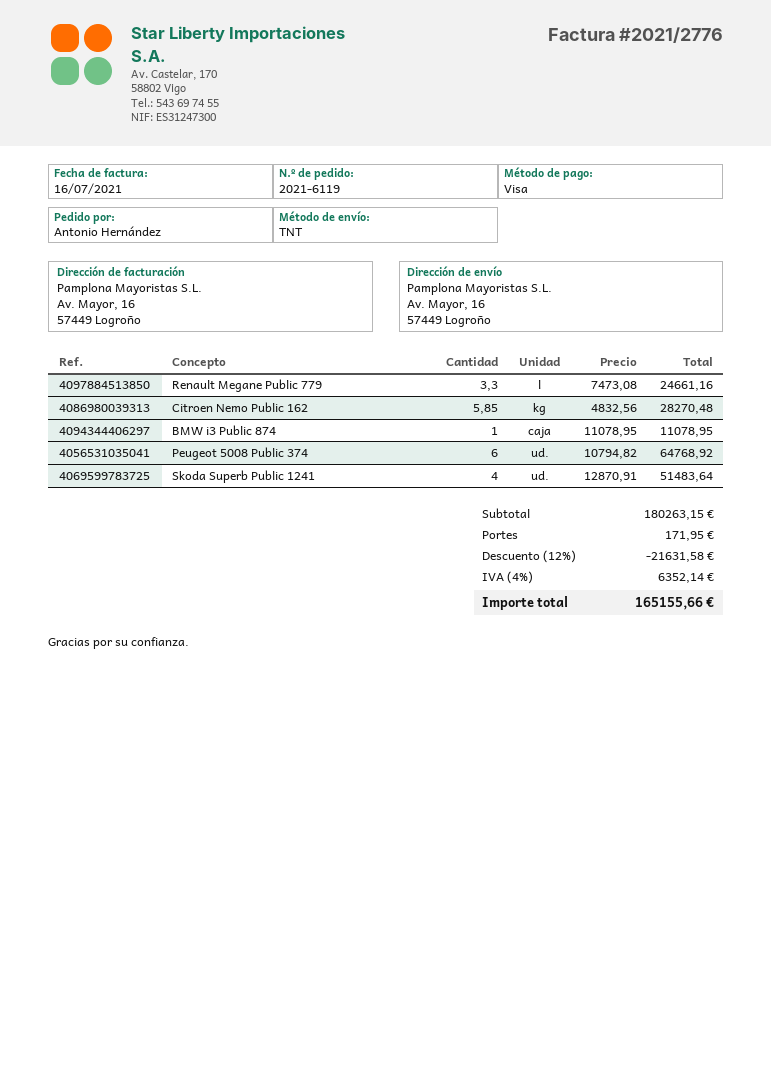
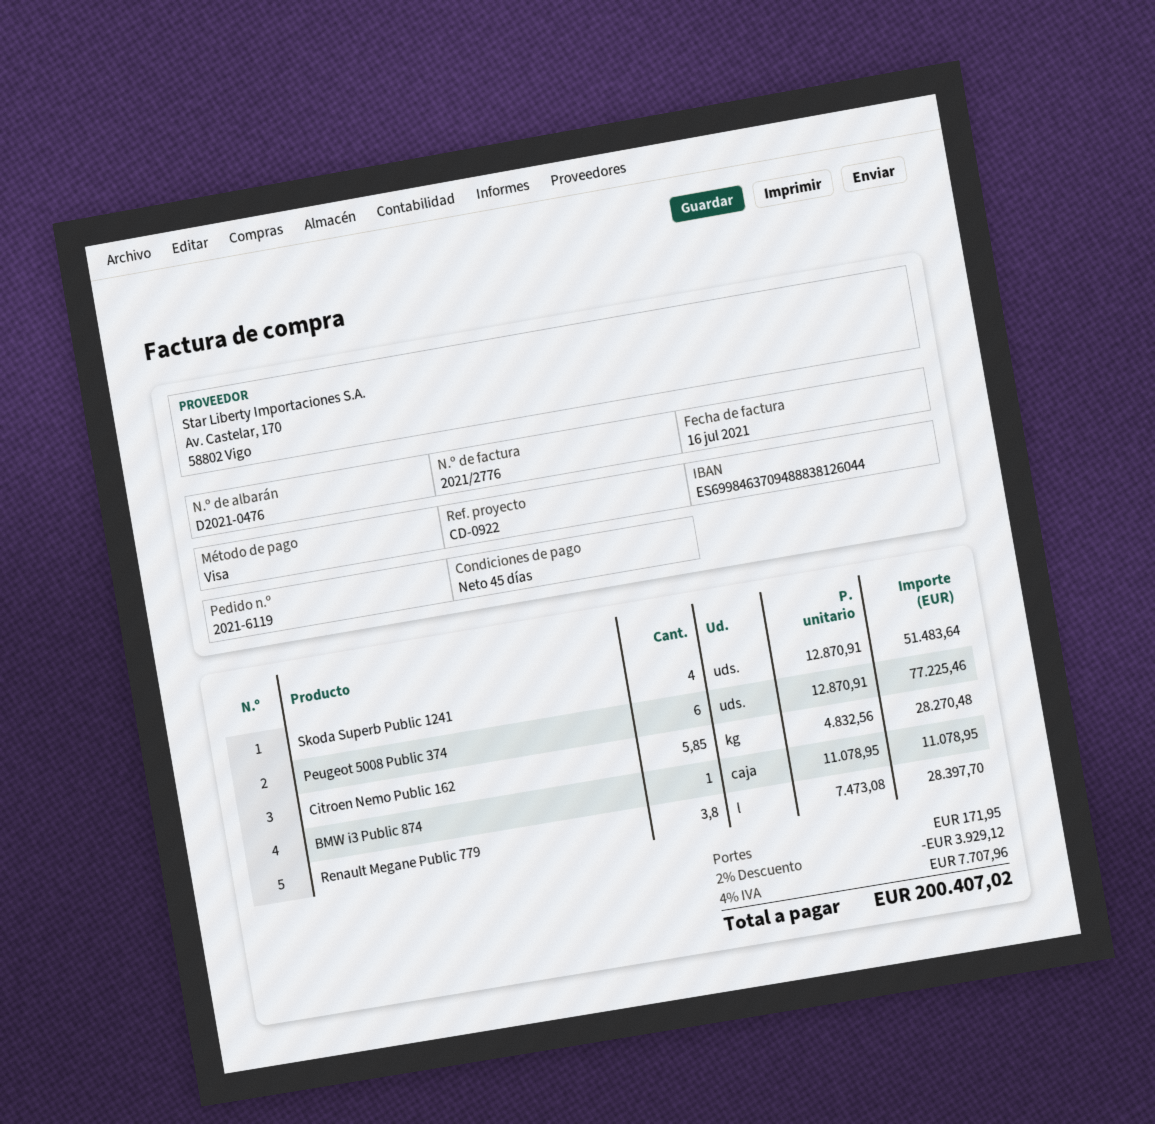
Renault Megane Public 779: 3.3 x 7473.08 = 24661.16 -> 3.8 x 7473.08 = 28397.70
Peugeot 5008 Public 374: 6 x 10794.82 = 64768.92 -> 6 x 12870.91 = 77225.46
discount: 12% = 21631.58 -> 2% = 3929.12
tax: 4% = 6352.14 -> 4% = 7707.96
total: 165155.66 -> 200407.02

